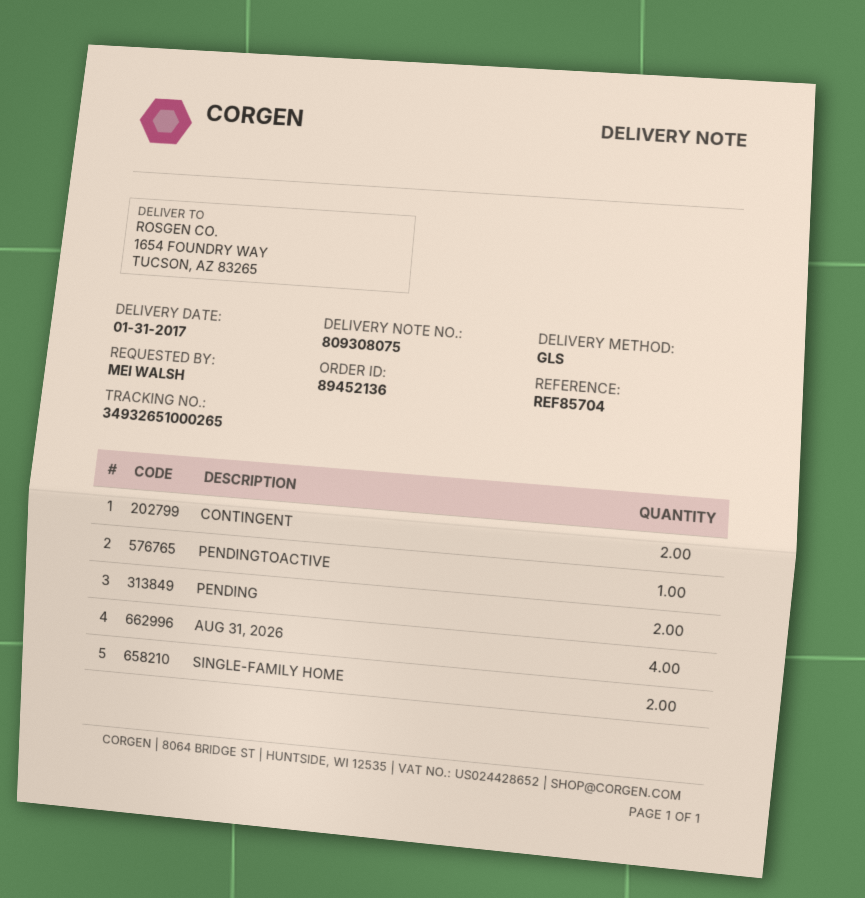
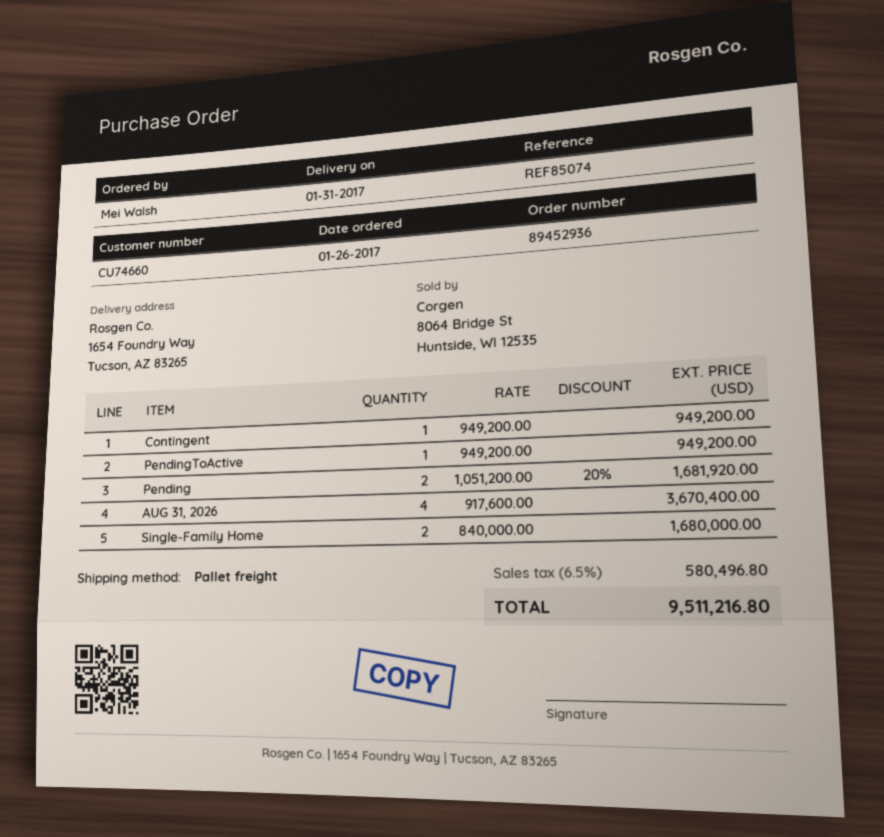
order number: 89452136 -> 89452936
reference: REF85704 -> REF85074
shipping method: GLS -> pallet freight
CONTINGENT: 2 -> 1

